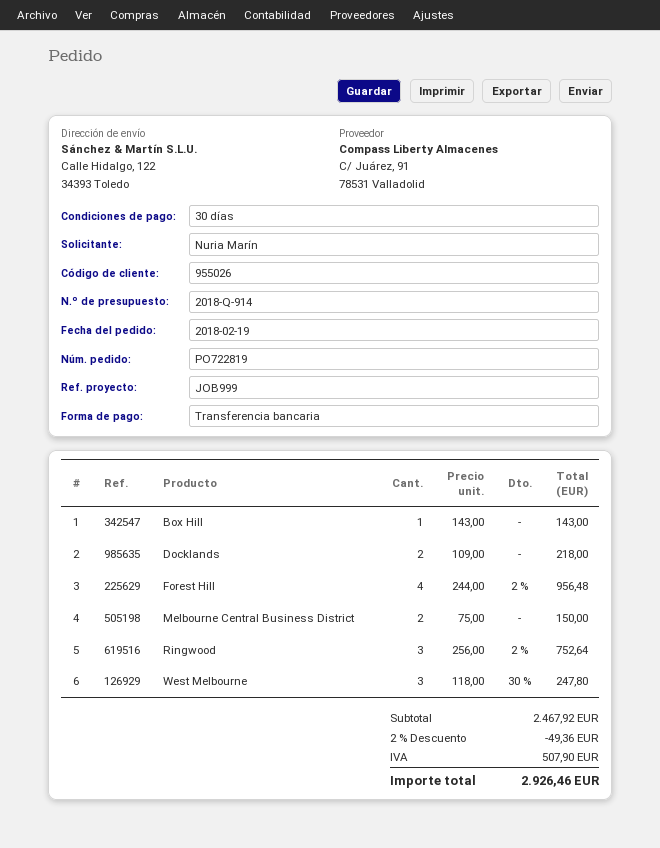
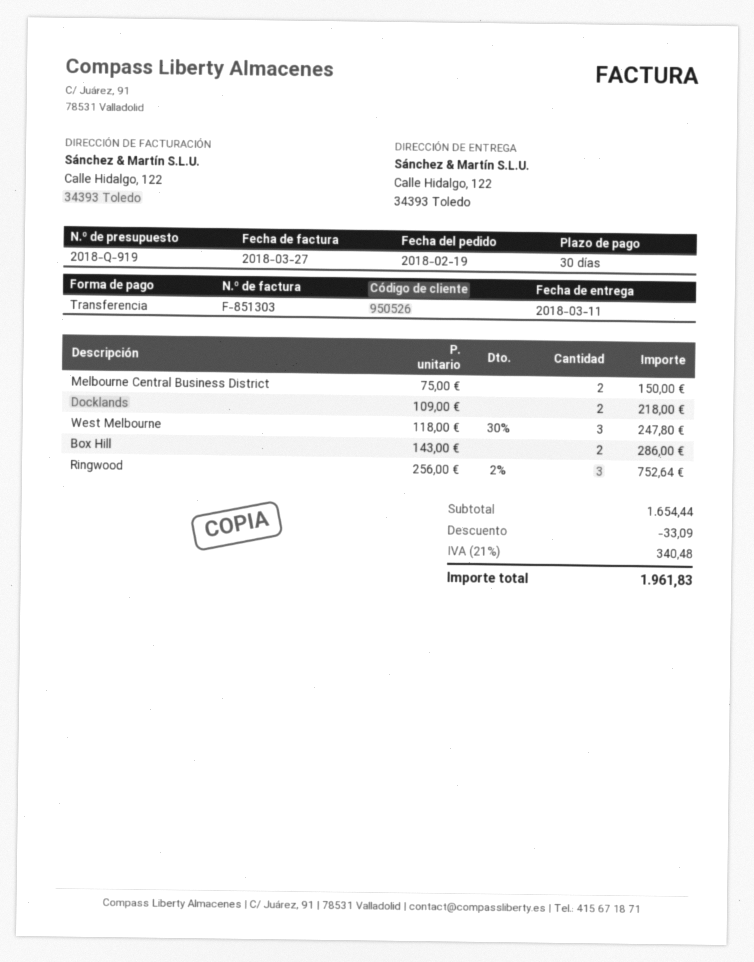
quote number: 2018-Q-914 -> 2018-Q-919
customer number: 955026 -> 950526
Box Hill: 1 x 143.00 = 143.00 -> 2 x 143.00 = 286.00
Forest Hill: 4 x 244.00 - 2% = 956.48 -> none
subtotal: 2467.92 -> 1654.44
discount: 49.36 -> 33.09
tax: 507.90 -> 340.48
total: 2926.46 -> 1961.83

